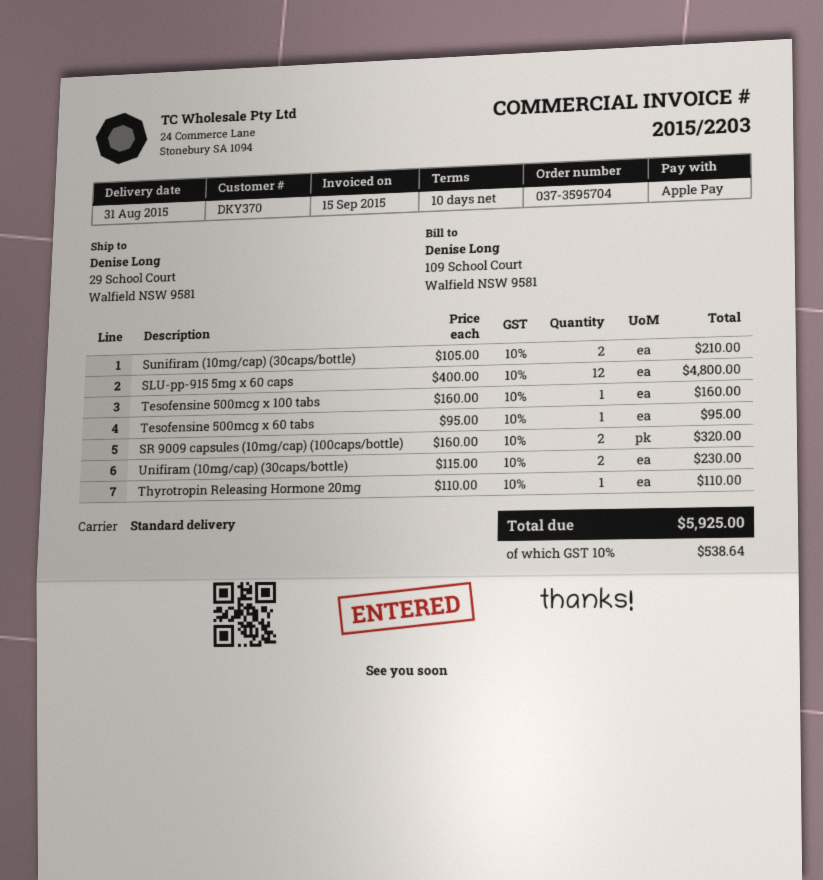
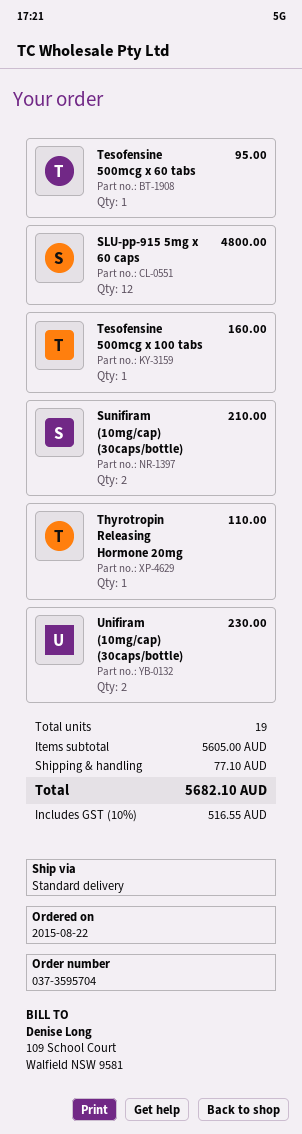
SR 9009 capsules (10mg/cap) (100caps/bottle): 2 for 320.00 -> none
shipping: none -> 77.10
tax: 10% = 538.64 -> 10% = 516.55
total: 5925.00 -> 5682.10

